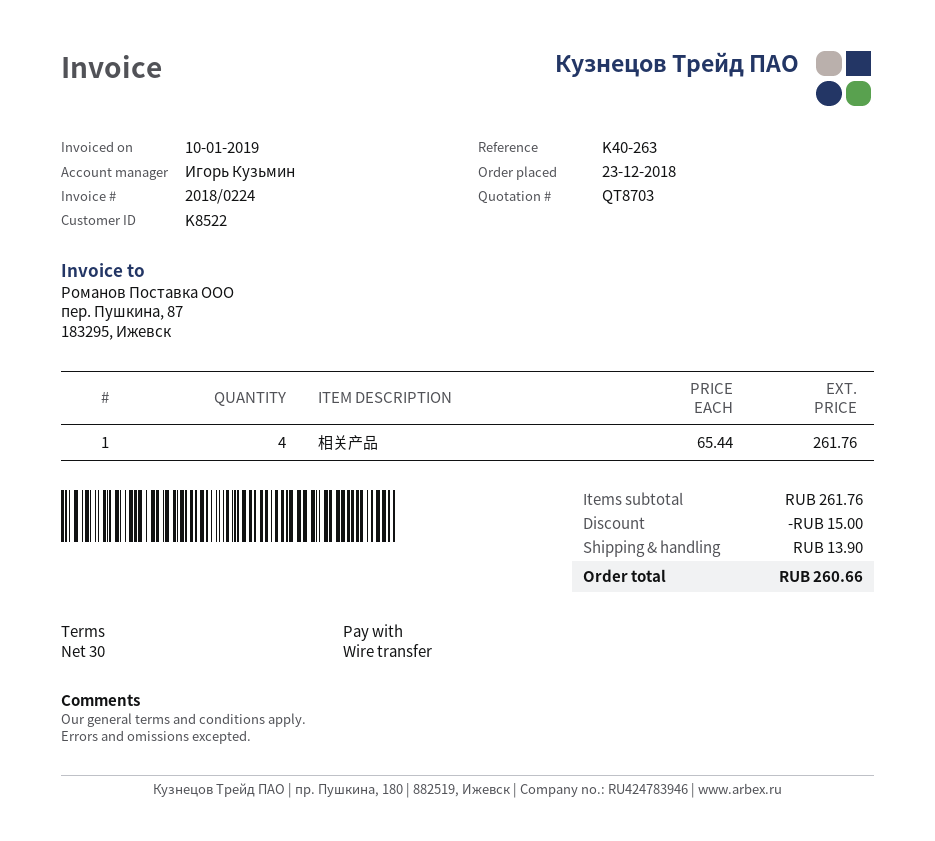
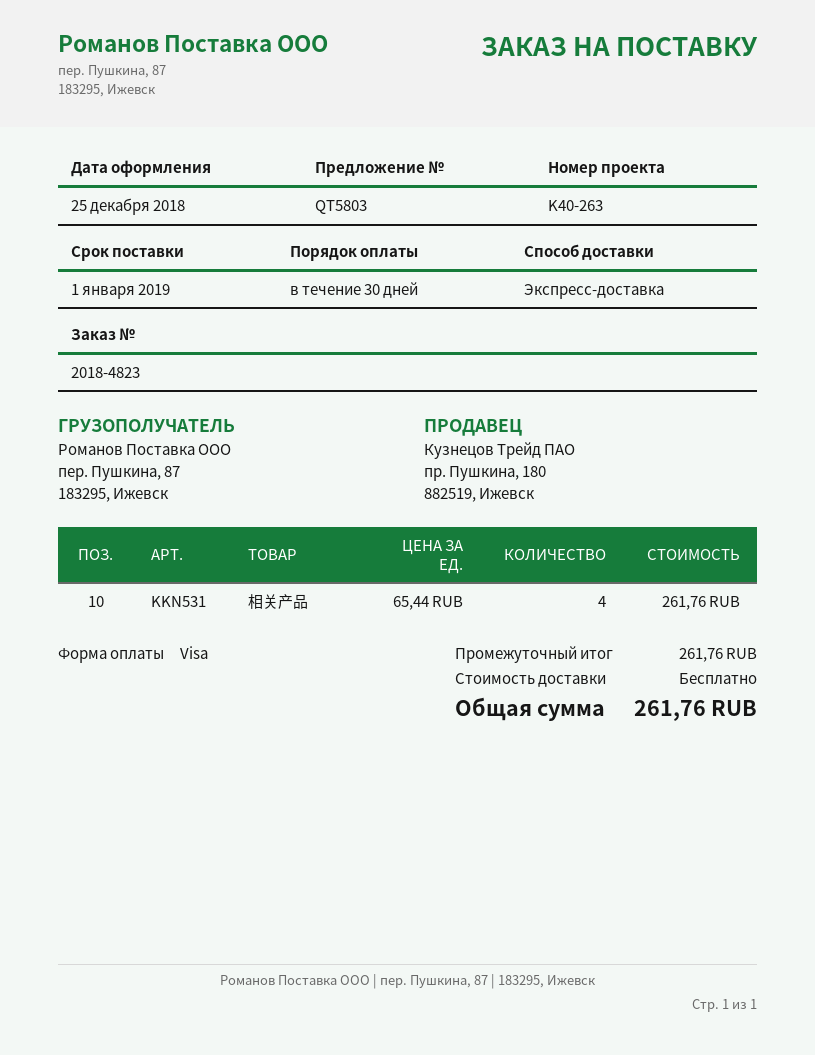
quote number: QT8703 -> QT5803
order date: 2018-12-23 -> 2018-12-25
payment method: bank transfer -> Visa
discount: 15.00 -> none
shipping: 13.90 -> 0.00
total: 260.66 -> 261.76

